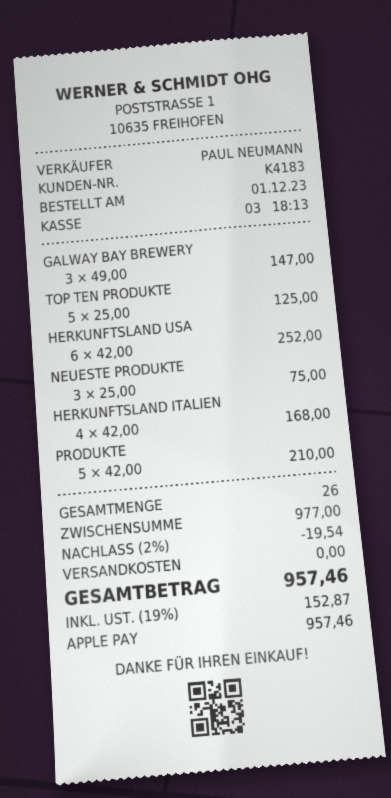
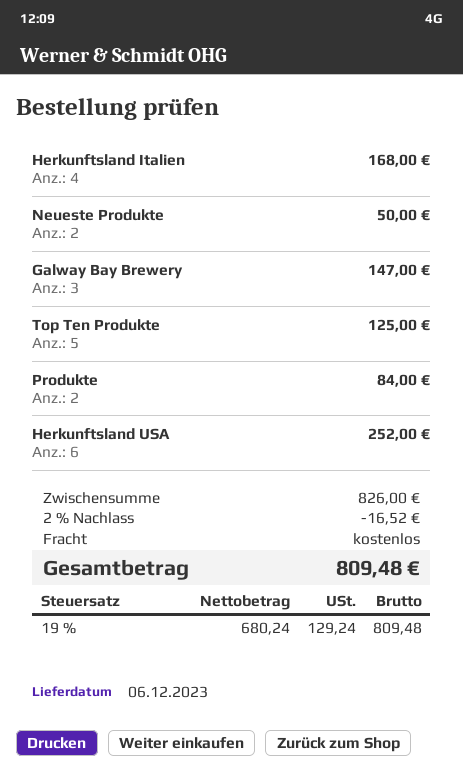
NEUESTE PRODUKTE: 3 for 75.00 -> 2 for 50.00
PRODUKTE: 5 for 210.00 -> 2 for 84.00
subtotal: 977.00 -> 826.00
discount: 2% = 19.54 -> 2% = 16.52
tax: 19% = 152.87 -> 19% = 129.24
total: 957.46 -> 809.48

